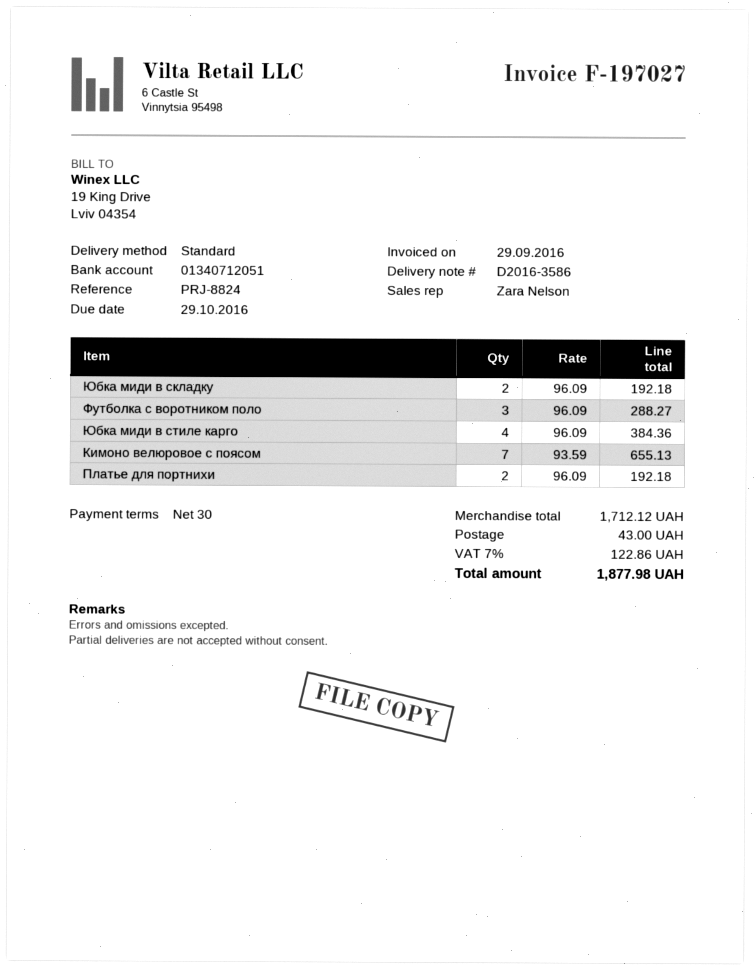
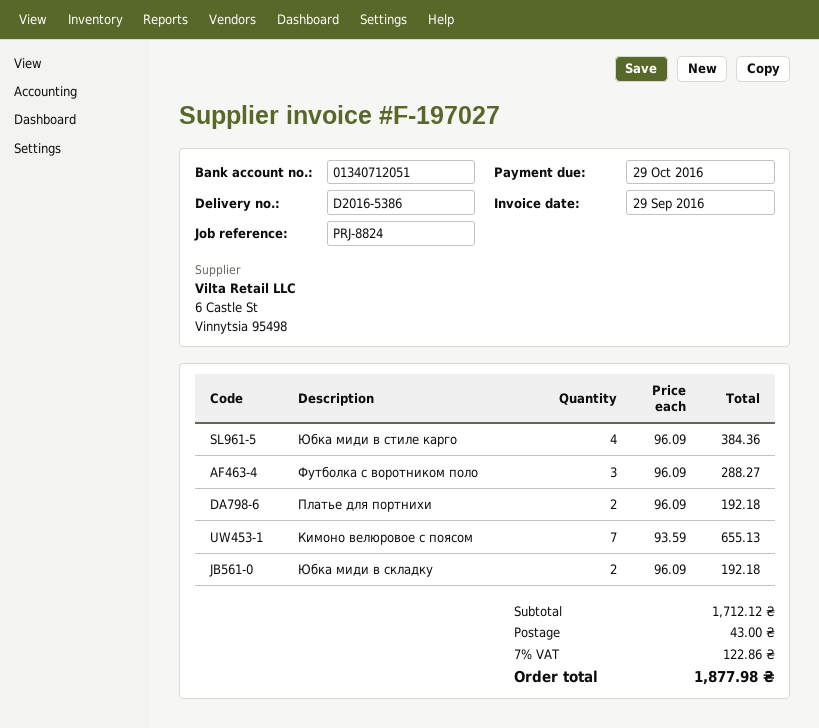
delivery note number: D2016-3586 -> D2016-5386

